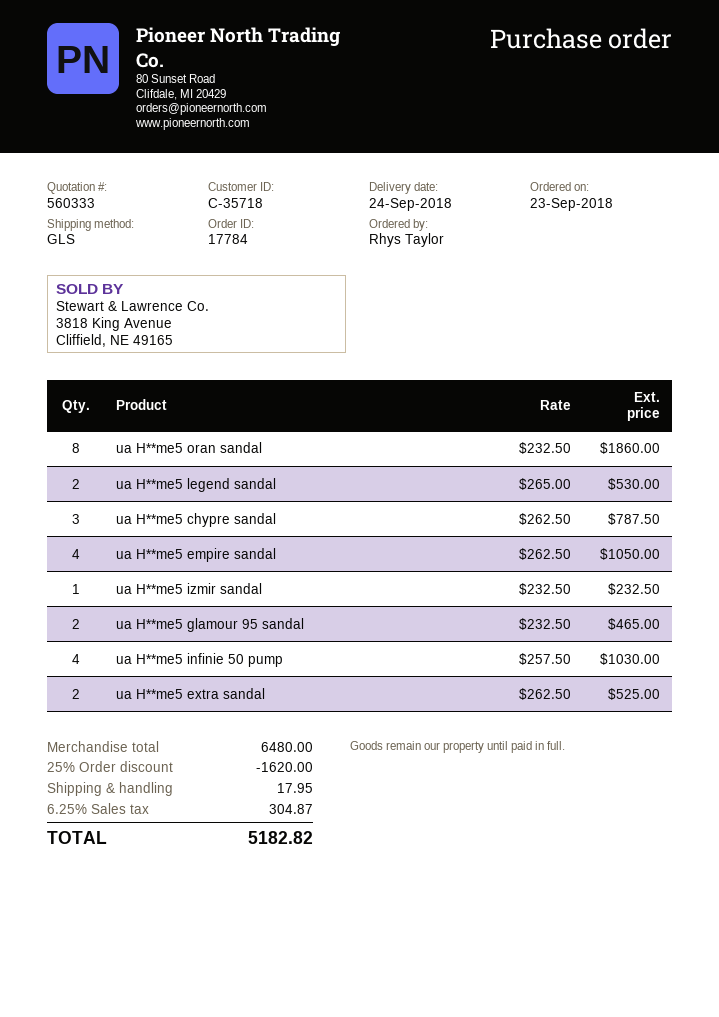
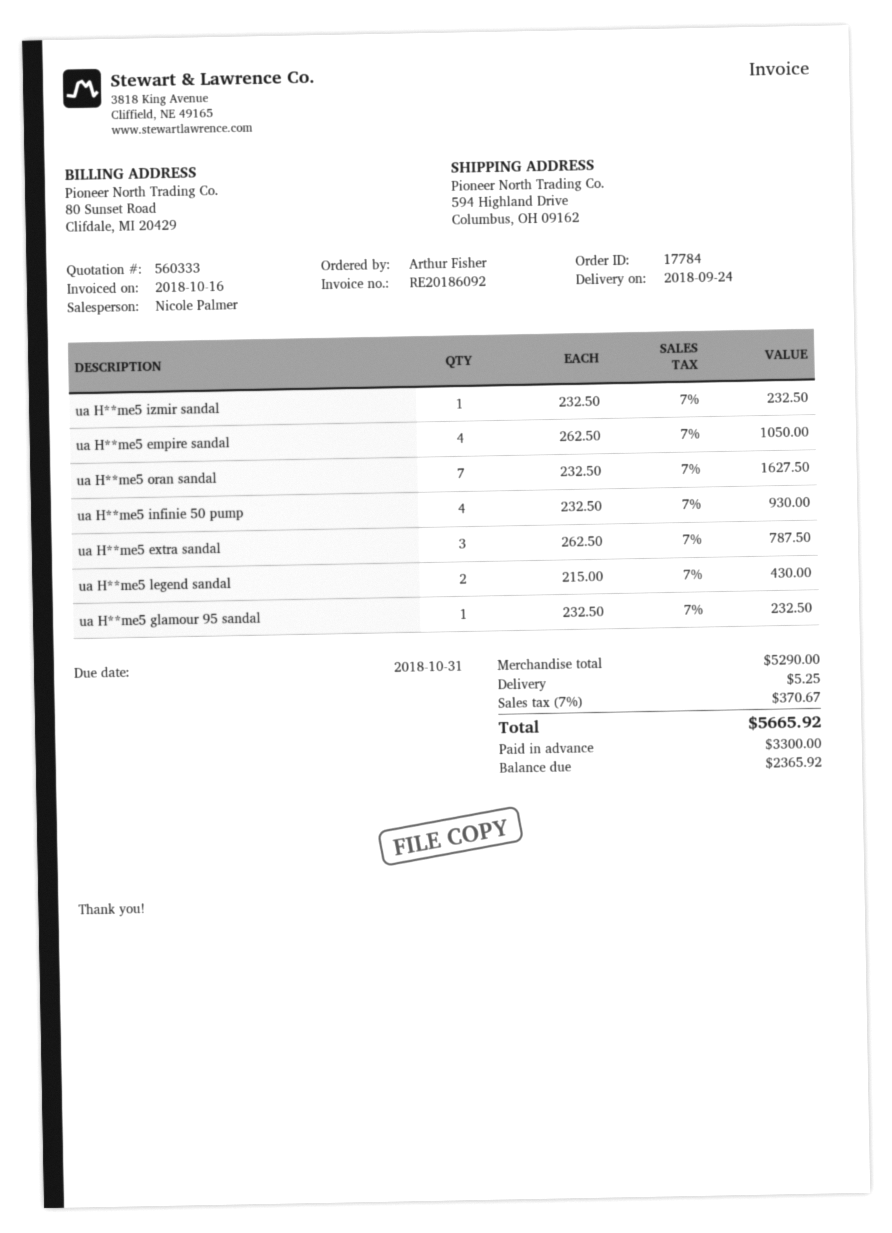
ordered by: Rhys Taylor -> Arthur Fisher
ua H**me5 oran sandal: 8 x 232.50 = 1860.00 -> 7 x 232.50 = 1627.50
ua H**me5 legend sandal: 2 x 265.00 = 530.00 -> 2 x 215.00 = 430.00
ua H**me5 chypre sandal: 3 x 262.50 = 787.50 -> none
ua H**me5 glamour 95 sandal: 2 x 232.50 = 465.00 -> 1 x 232.50 = 232.50
ua H**me5 infinie 50 pump: 4 x 257.50 = 1030.00 -> 4 x 232.50 = 930.00
ua H**me5 extra sandal: 2 x 262.50 = 525.00 -> 3 x 262.50 = 787.50
subtotal: 6480.00 -> 5290.00
discount: 25% = 1620.00 -> none
shipping: 17.95 -> 5.25
tax: 6.25% = 304.87 -> 7% = 370.67
total: 5182.82 -> 5665.92

